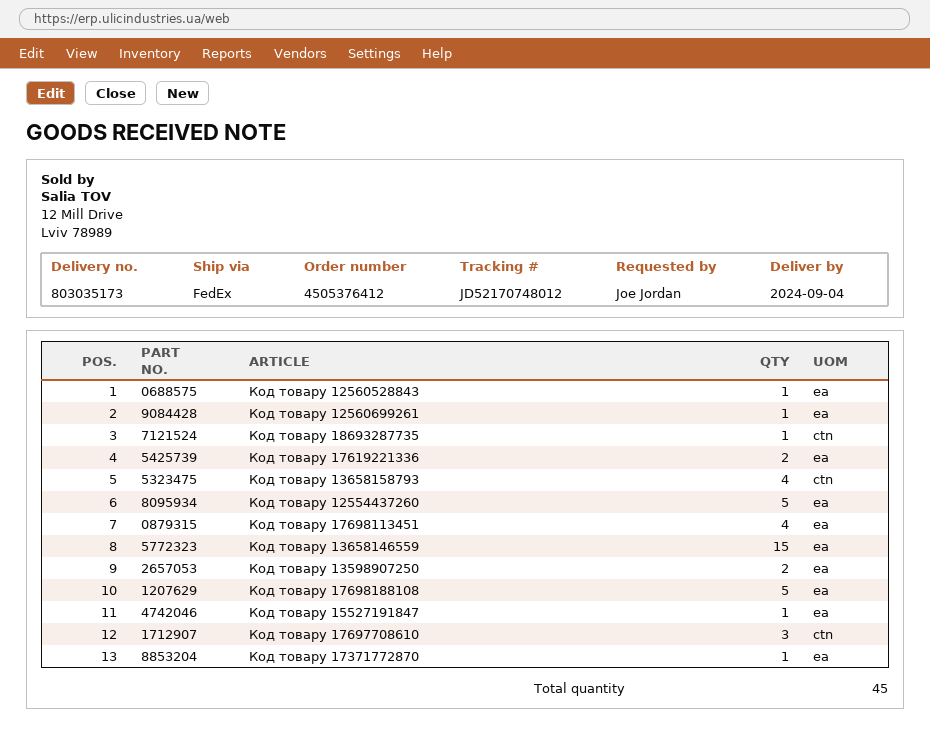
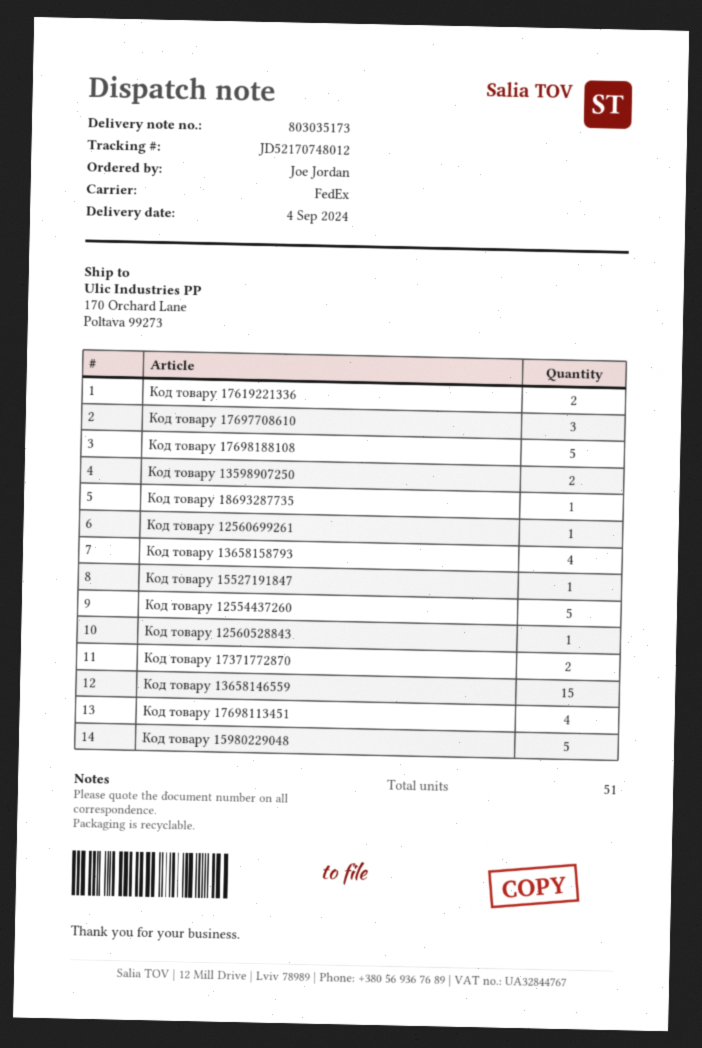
Код товару 17371772870: 1 -> 2
Код товару 15980229048: none -> 5
total quantity: 45 -> 51

